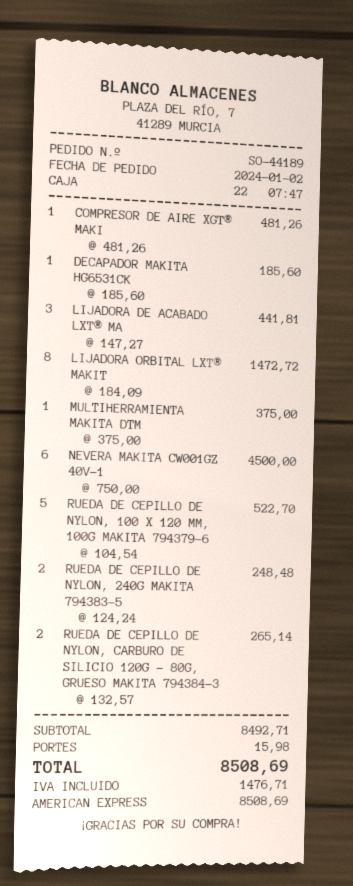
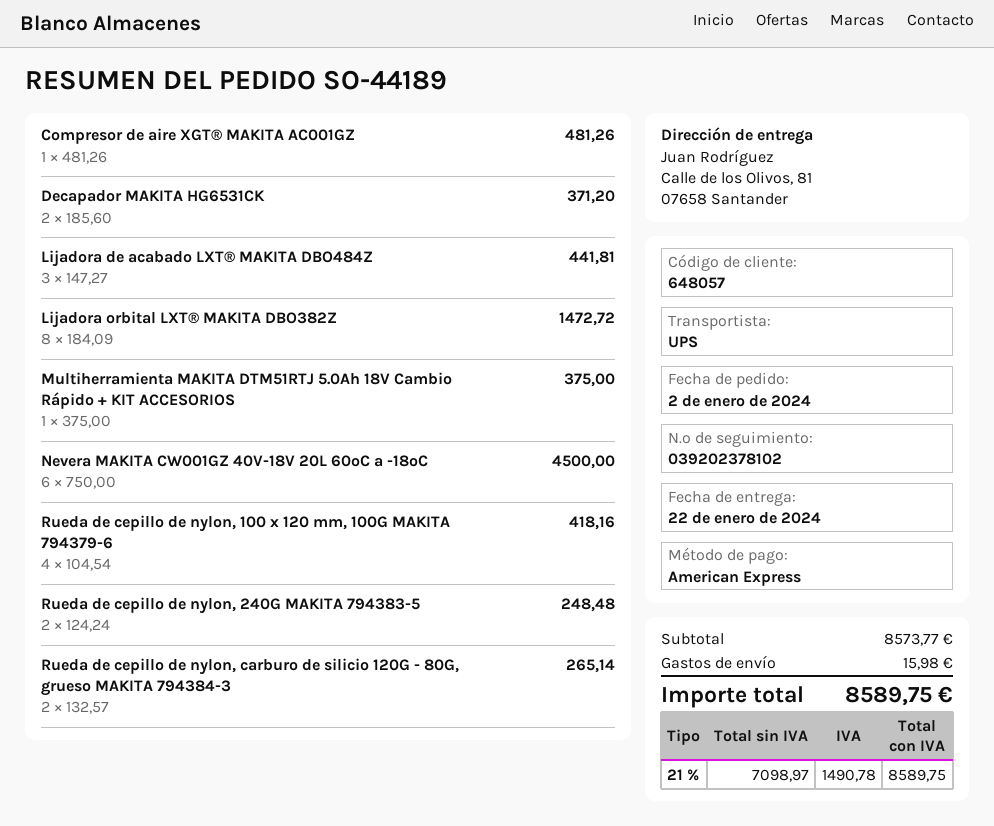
DECAPADOR MAKITA HG6531CK: 1 x 185.60 = 185.60 -> 2 x 185.60 = 371.20
RUEDA DE CEPILLO DE NYLON, 100 X 120 MM, 100G MAKITA 794379-6: 5 x 104.54 = 522.70 -> 4 x 104.54 = 418.16
subtotal: 8492.71 -> 8573.77
tax: 1476.71 -> 1490.78
total: 8508.69 -> 8589.75

